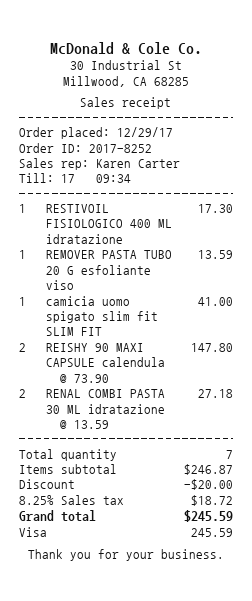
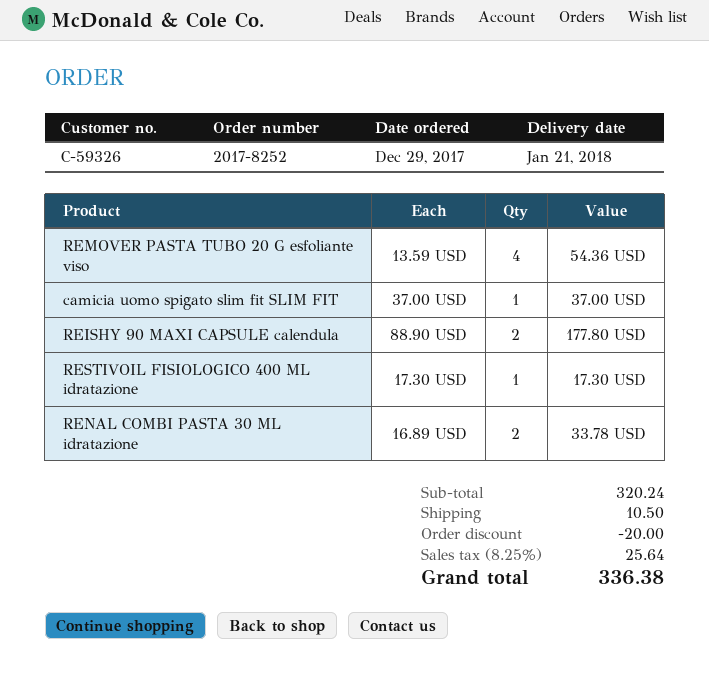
REMOVER PASTA TUBO 20 G esfoliante viso: 1 x 13.59 = 13.59 -> 4 x 13.59 = 54.36
camicia uomo spigato slim fit SLIM FIT: 1 x 41.00 = 41.00 -> 1 x 37.00 = 37.00
REISHY 90 MAXI CAPSULE calendula: 2 x 73.90 = 147.80 -> 2 x 88.90 = 177.80
RENAL COMBI PASTA 30 ML idratazione: 2 x 13.59 = 27.18 -> 2 x 16.89 = 33.78
subtotal: 246.87 -> 320.24
shipping: none -> 10.50
tax: 8.25% = 18.72 -> 8.25% = 25.64
total: 245.59 -> 336.38

